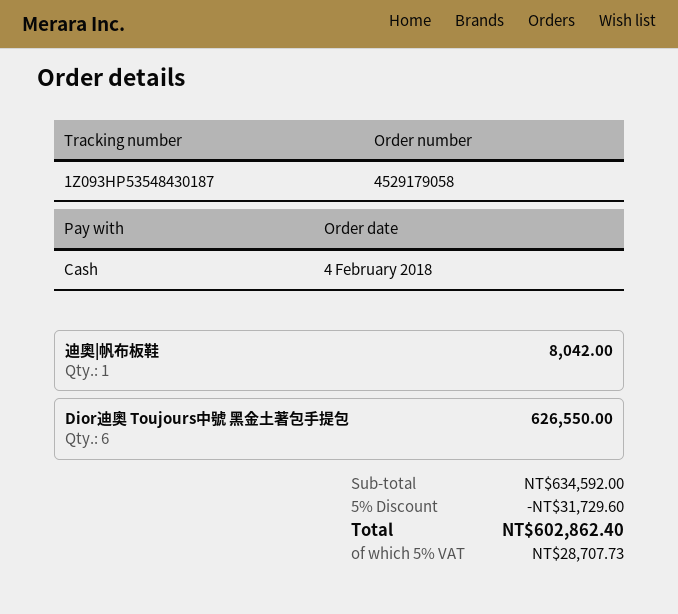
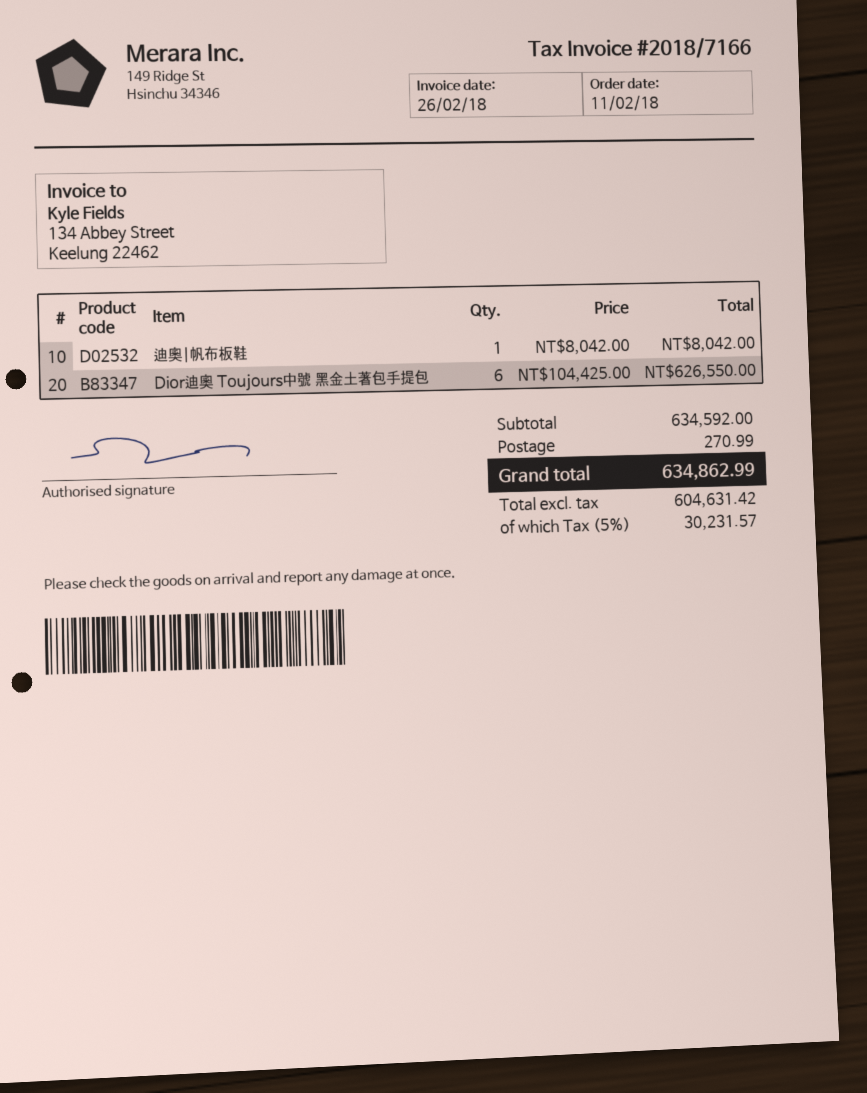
order date: 2018-02-04 -> 2018-02-11
discount: 5% = 31729.60 -> none
shipping: none -> 270.99
tax: 5% = 28707.73 -> 5% = 30231.57
total: 602862.40 -> 634862.99

